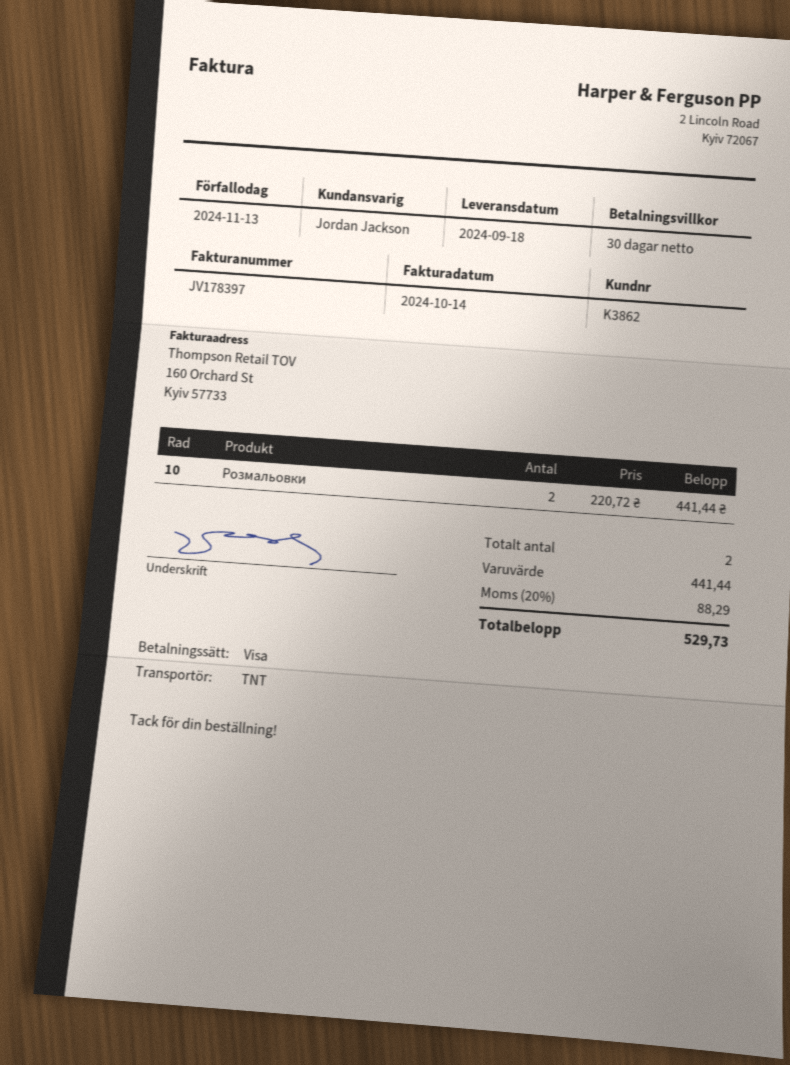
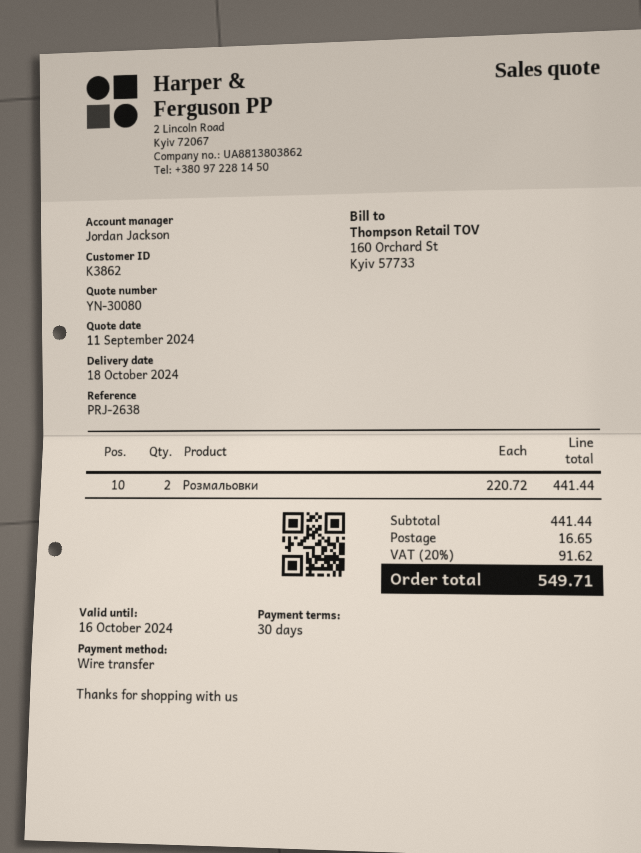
delivery date: 2024-09-18 -> 2024-10-18
payment method: Visa -> bank transfer
shipping: none -> 16.65
tax: 20% = 88.29 -> 20% = 91.62
total: 529.73 -> 549.71

